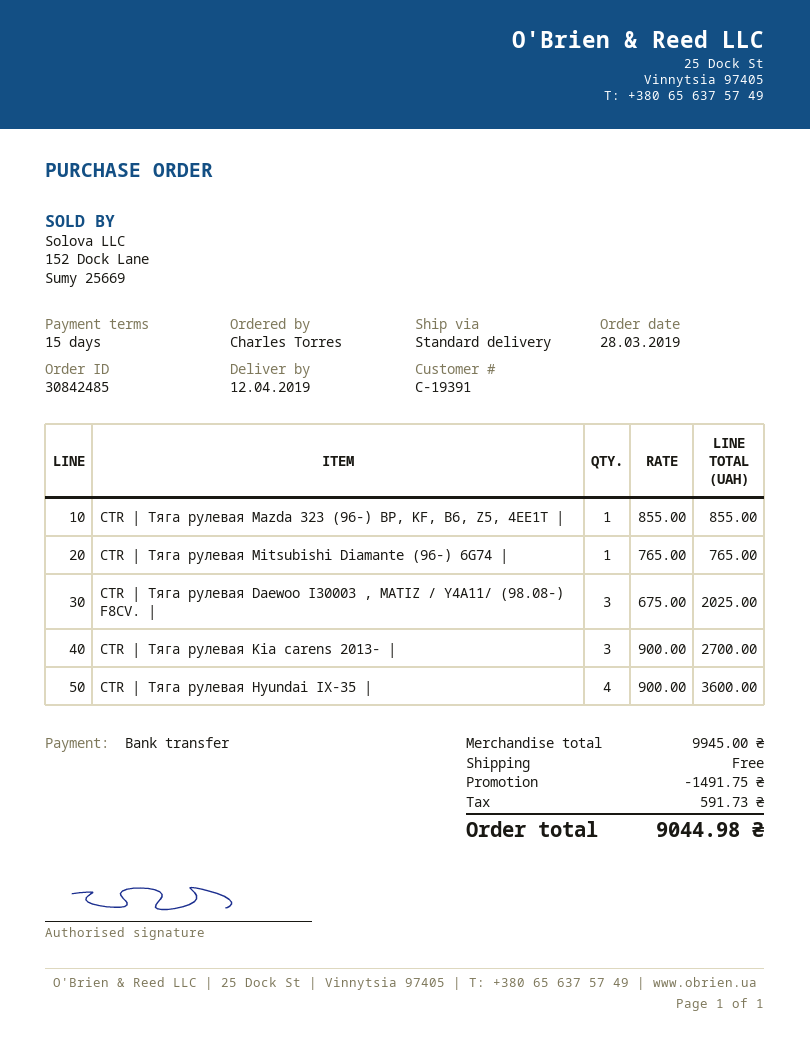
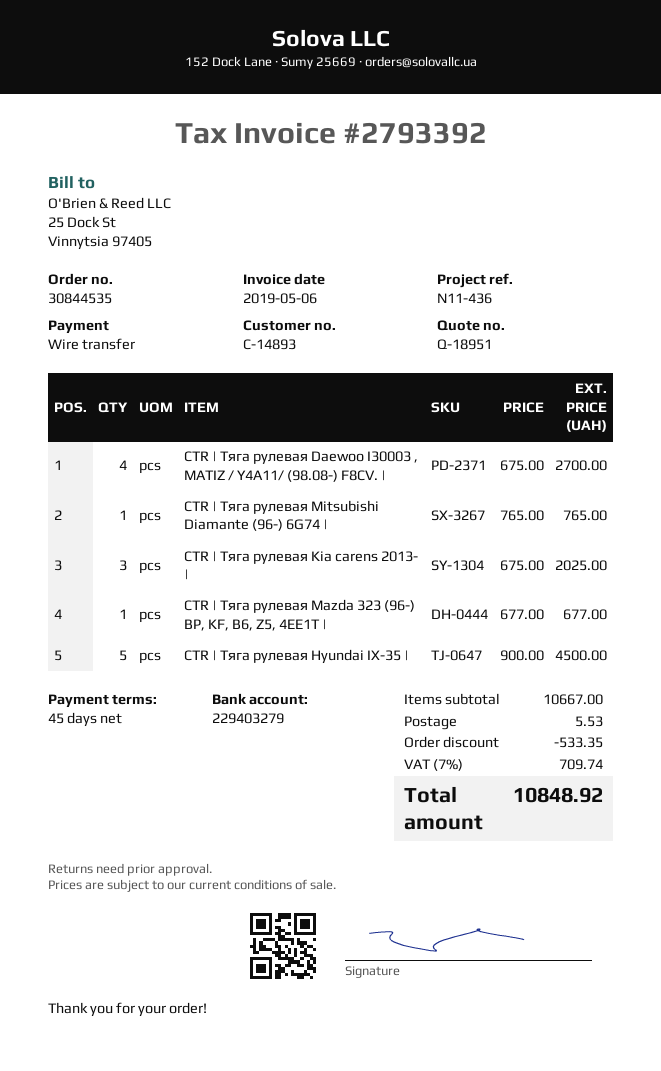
order number: 30842485 -> 30844535
payment terms: 15 days -> 45 days
customer number: C-19391 -> C-14893
CTR | Тяга рулевая Mazda 323 (96-) BP, KF, B6, Z5, 4EE1T |: 1 x 855.00 = 855.00 -> 1 x 677.00 = 677.00
CTR | Тяга рулевая Daewoo I30003 , MATIZ / Y4A11/ (98.08-) F8CV. |: 3 x 675.00 = 2025.00 -> 4 x 675.00 = 2700.00
CTR | Тяга рулевая Kia carens 2013- |: 3 x 900.00 = 2700.00 -> 3 x 675.00 = 2025.00
CTR | Тяга рулевая Hyundai IX-35 |: 4 x 900.00 = 3600.00 -> 5 x 900.00 = 4500.00
subtotal: 9945.00 -> 10667.00
discount: 1491.75 -> 533.35
shipping: 0.00 -> 5.53
tax: 591.73 -> 709.74
total: 9044.98 -> 10848.92

